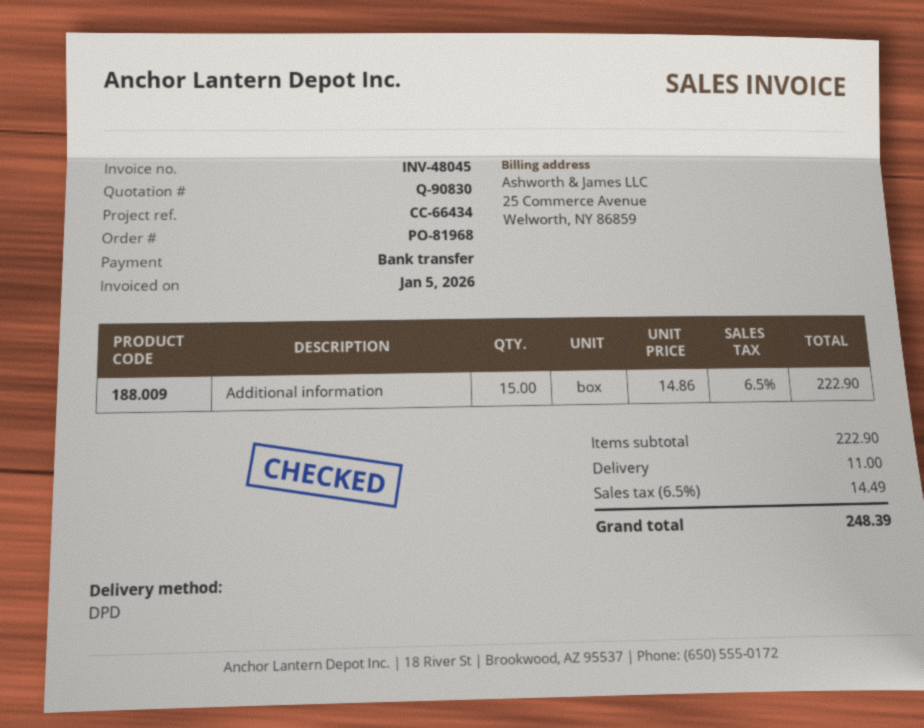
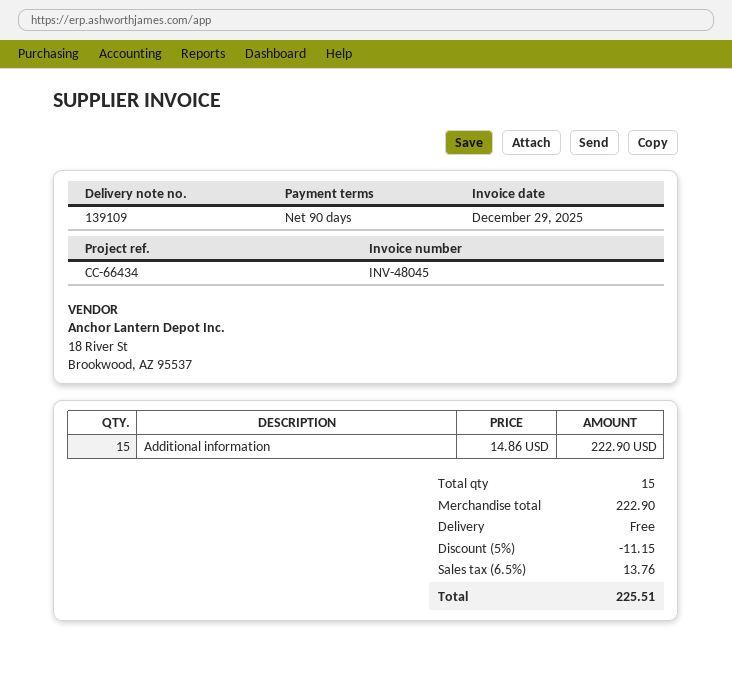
invoice date: 2026-01-05 -> 2025-12-29
discount: none -> 5% = 11.15
shipping: 11.00 -> 0.00
tax: 6.5% = 14.49 -> 6.5% = 13.76
total: 248.39 -> 225.51

